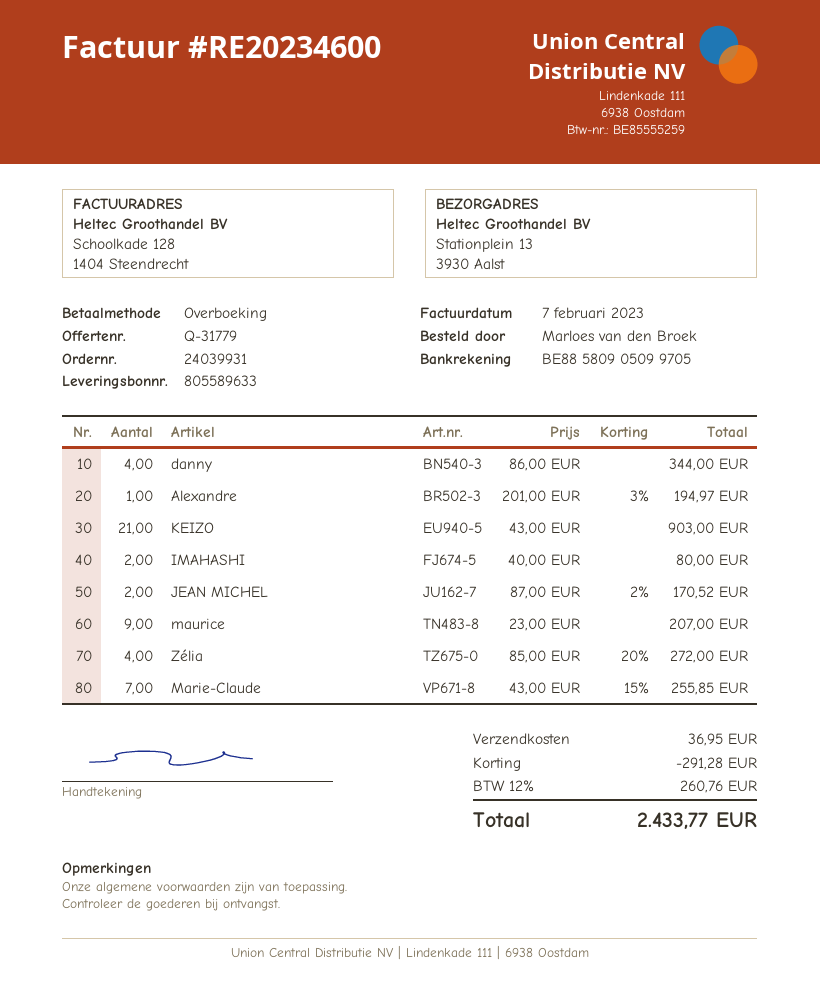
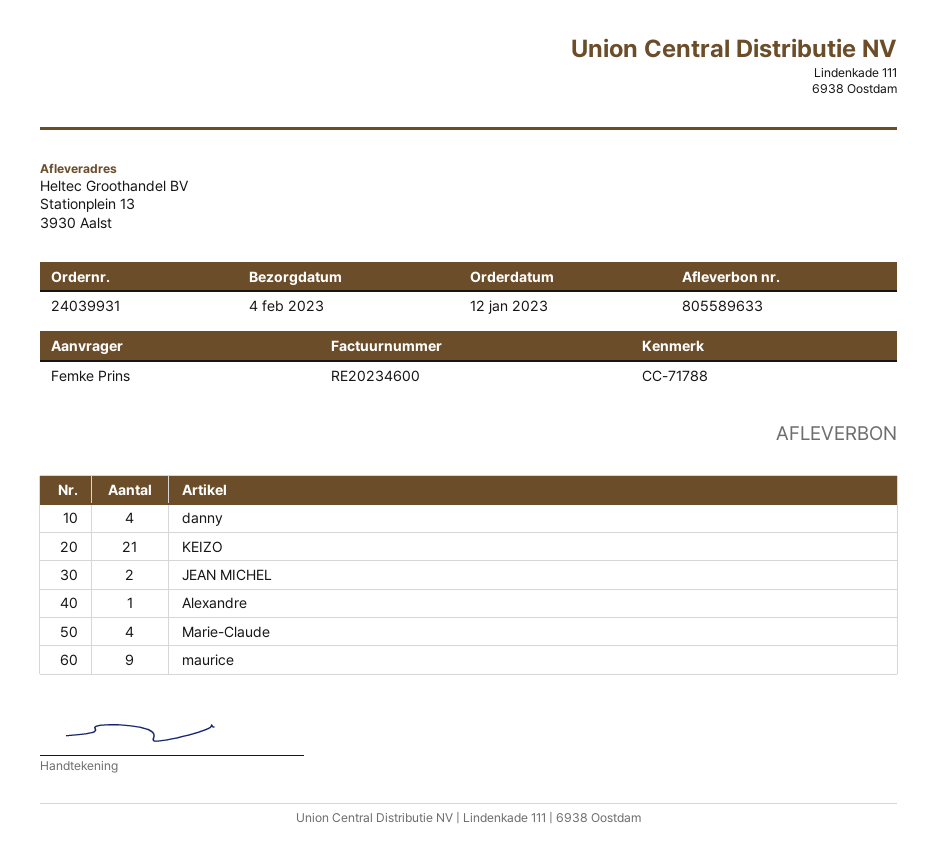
ordered by: Marloes van den Broek -> Femke Prins
IMAHASHI: 2 -> none
Zélia: 4 -> none
Marie-Claude: 7 -> 4

